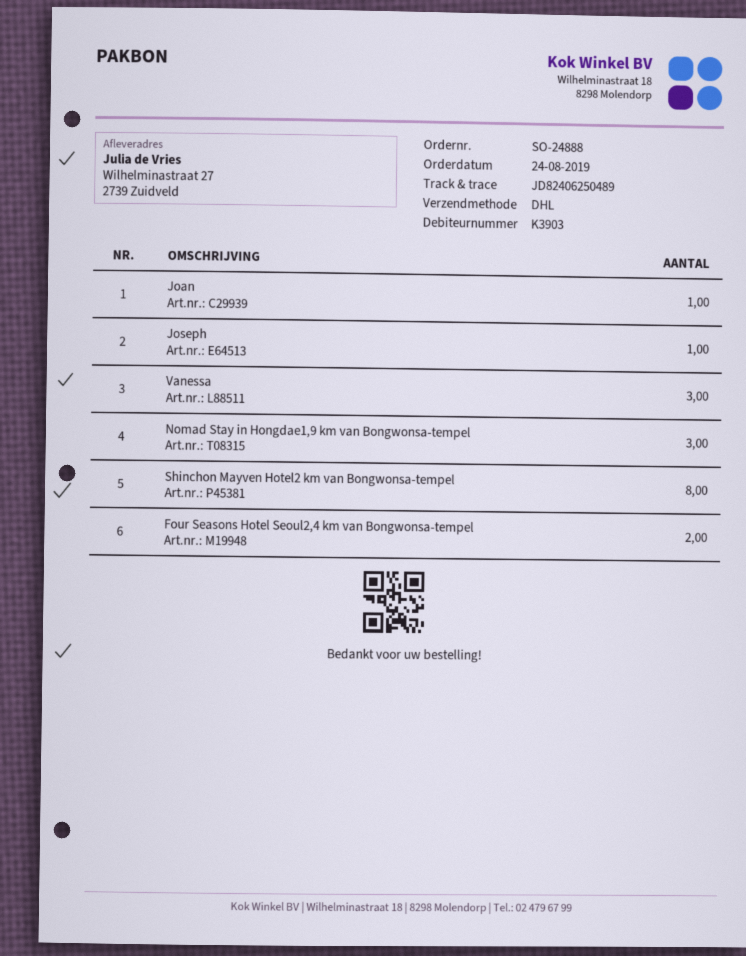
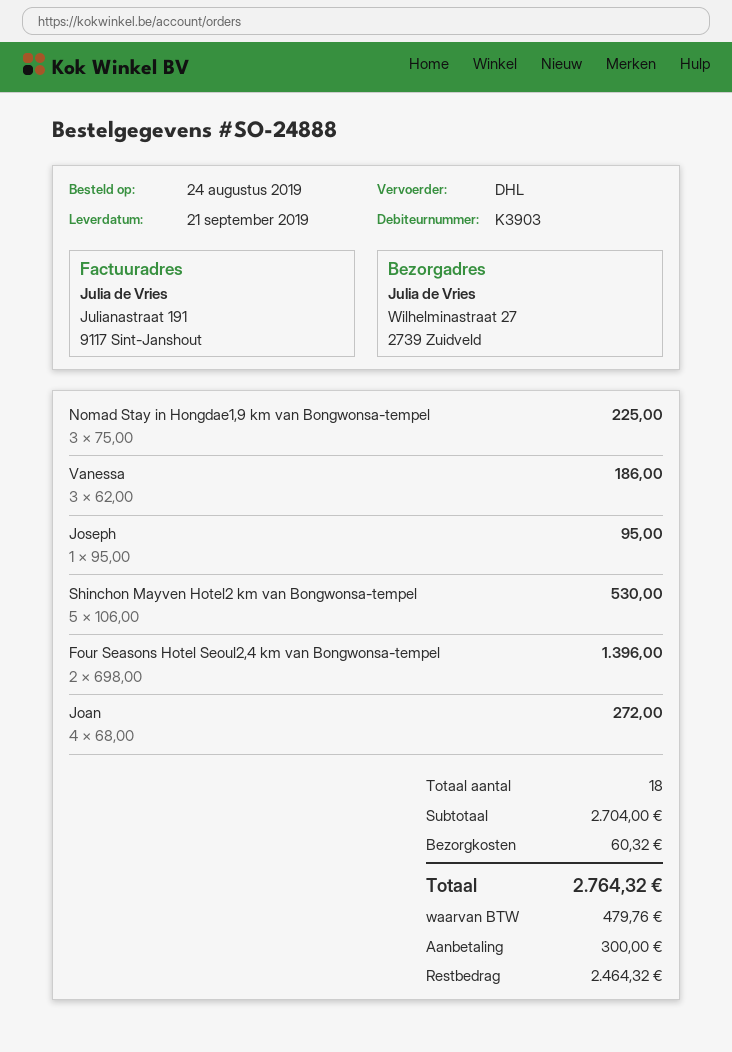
Joan: 1 -> 4
Shinchon Mayven Hotel2 km van Bongwonsa-tempel: 8 -> 5

